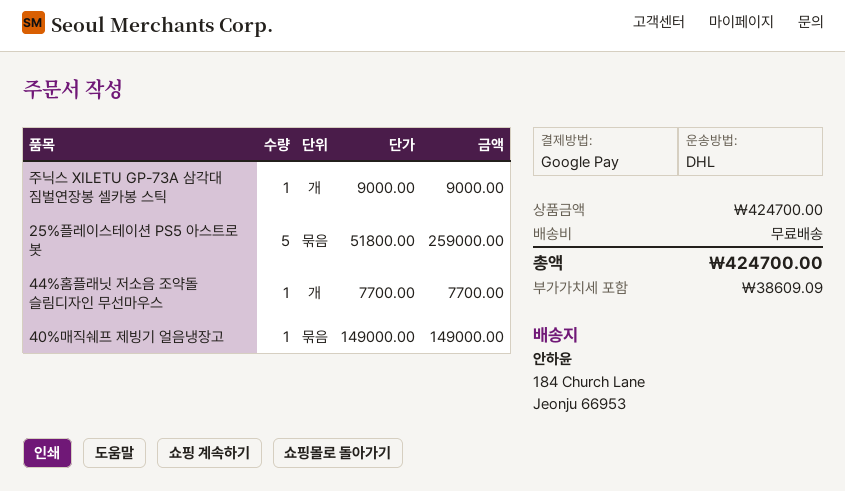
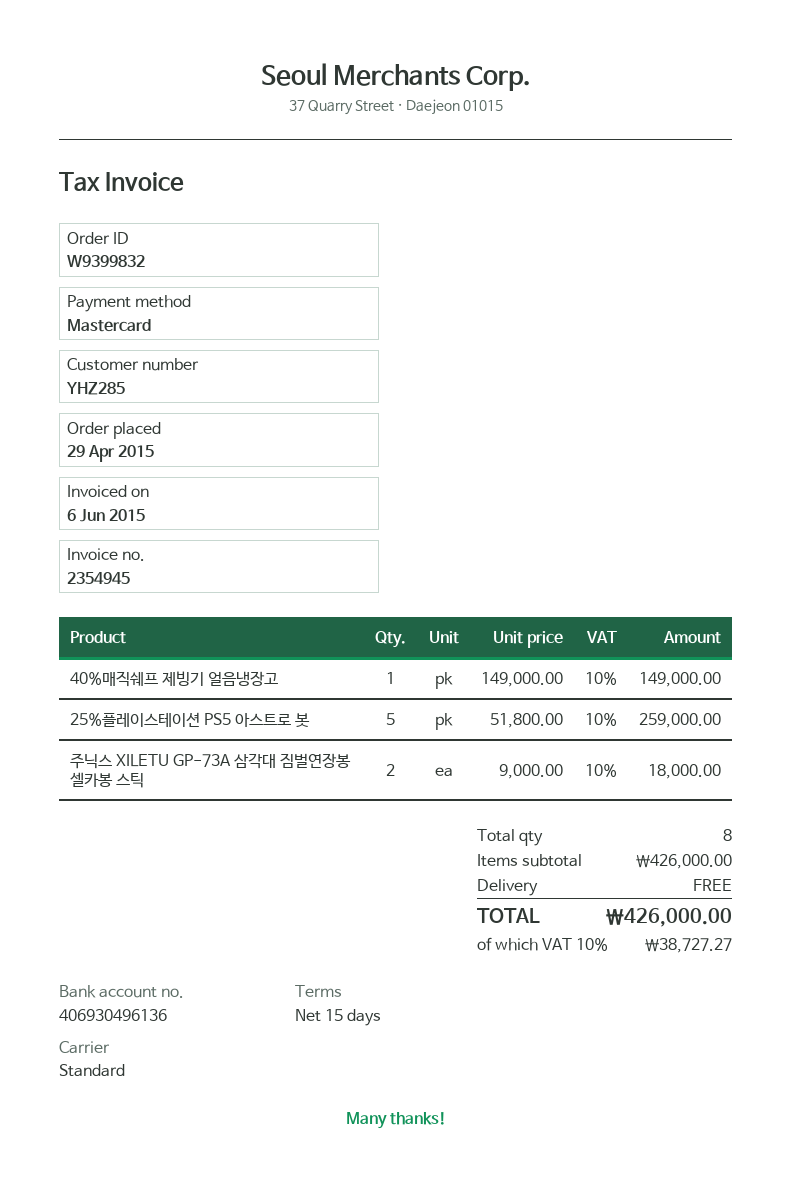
payment method: Google Pay -> Mastercard
shipping method: DHL -> standard
주닉스 XILETU GP-73A 삼각대 짐벌연장봉 셀카봉 스틱: 1 x 9000.00 = 9000.00 -> 2 x 9000.00 = 18000.00
44%홈플래닛 저소음 조약돌 슬림디자인 무선마우스: 1 x 7700.00 = 7700.00 -> none
subtotal: 424700.00 -> 426000.00
tax: 38609.09 -> 38727.27
total: 424700.00 -> 426000.00

